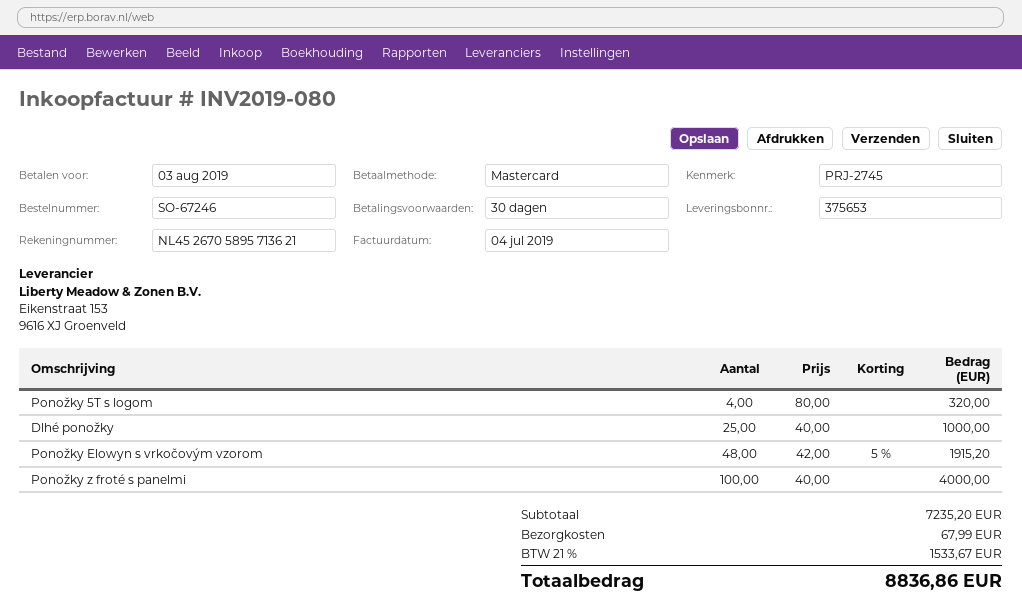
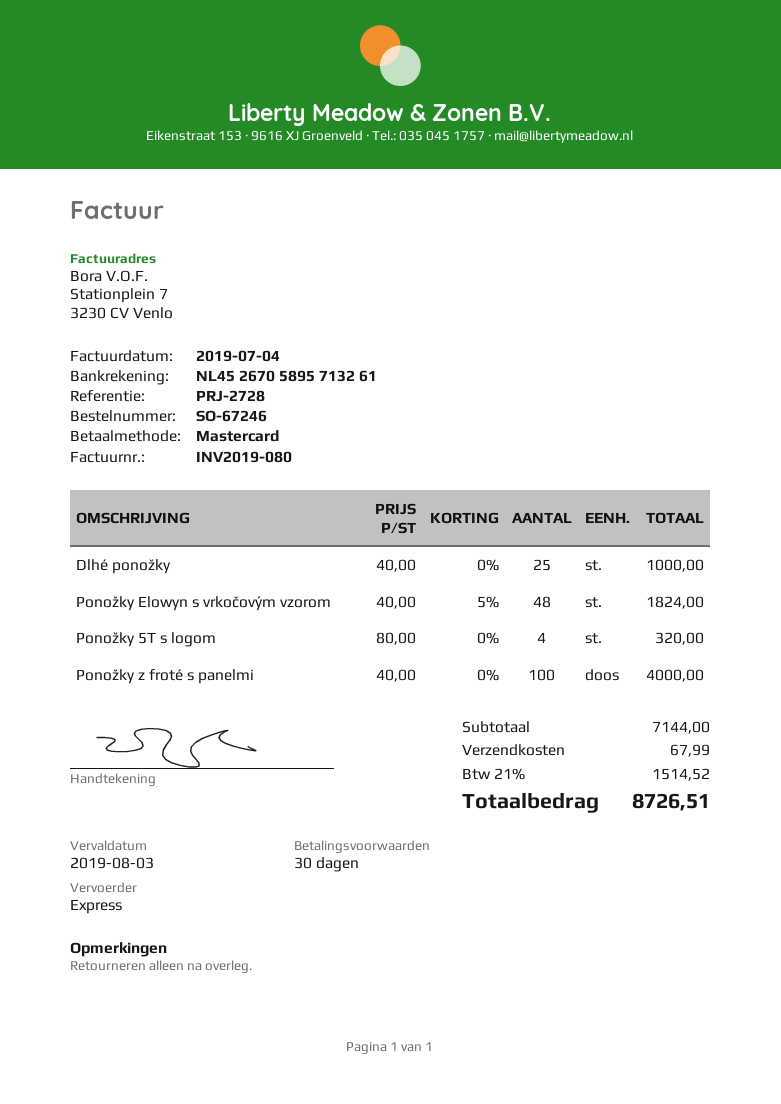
reference: PRJ-2745 -> PRJ-2728
bank account: NL4526705895713621 -> NL4526705895713261
Ponožky Elowyn s vrkočovým vzorom: 48 x 42.00 - 5% = 1915.20 -> 48 x 40.00 - 5% = 1824.00
subtotal: 7235.20 -> 7144.00
tax: 21% = 1533.67 -> 21% = 1514.52
total: 8836.86 -> 8726.51

